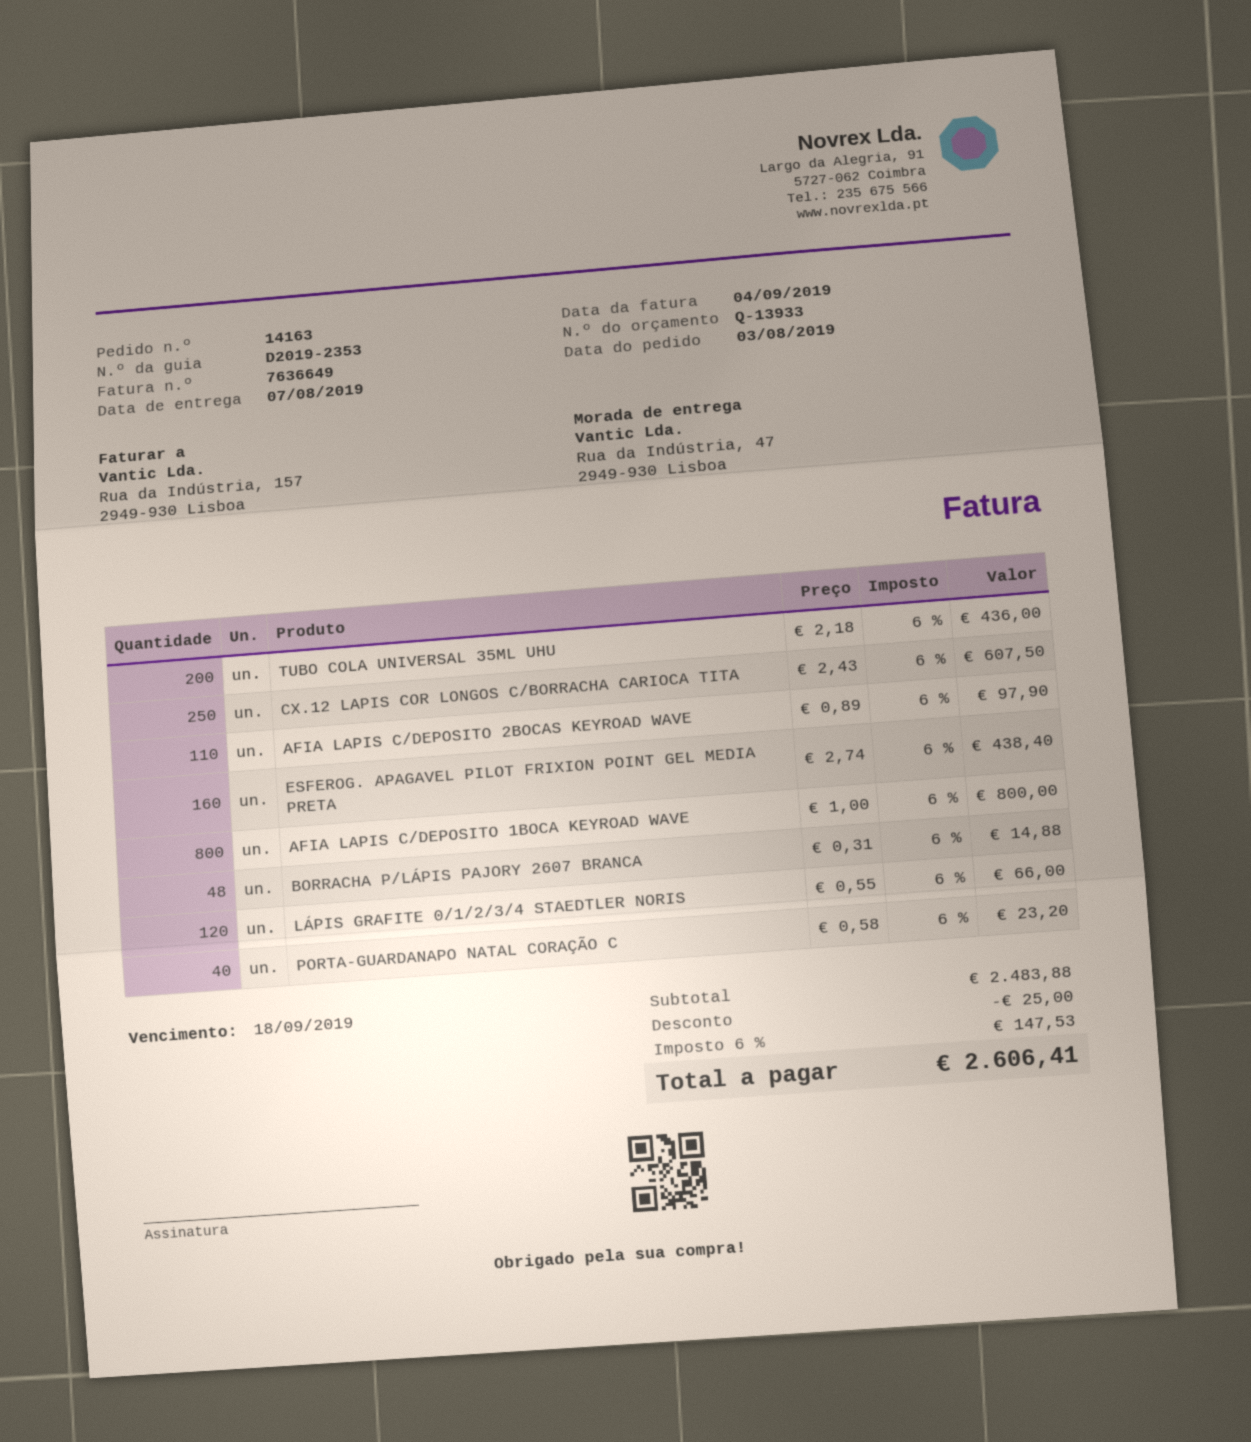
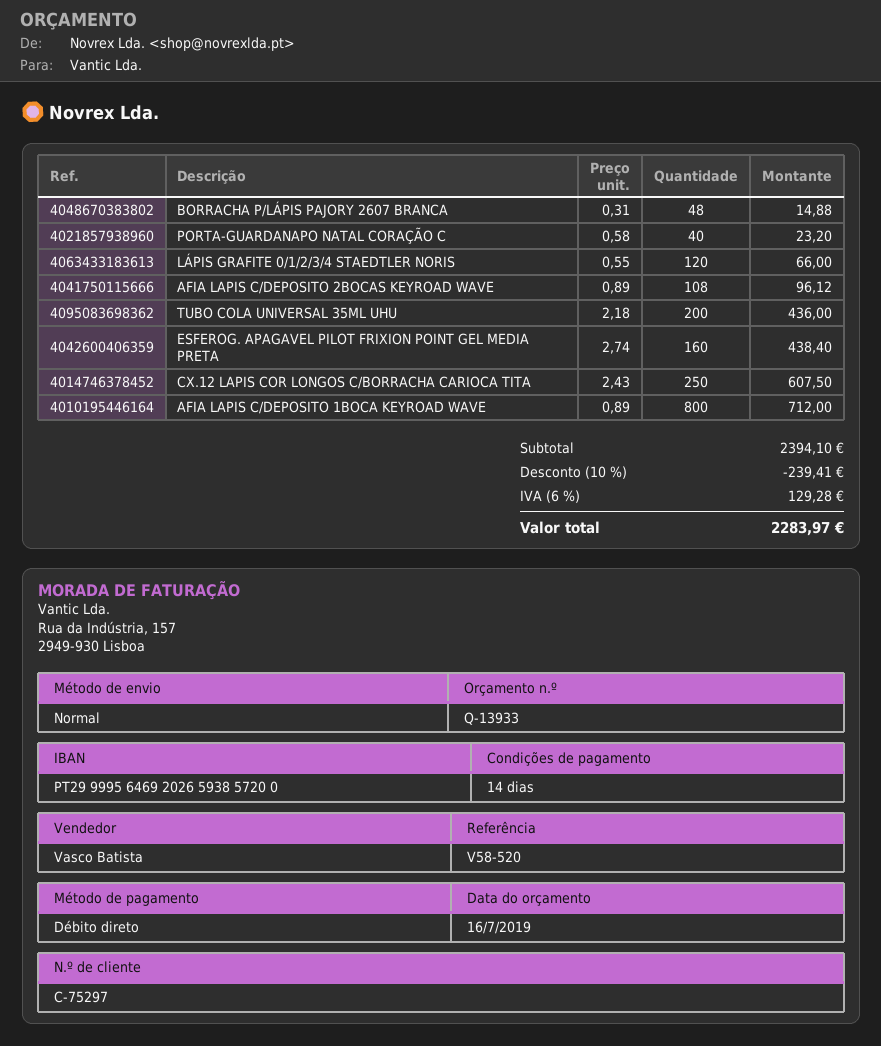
AFIA LAPIS C/DEPOSITO 2BOCAS KEYROAD WAVE: 110 x 0.89 = 97.90 -> 108 x 0.89 = 96.12
AFIA LAPIS C/DEPOSITO 1BOCA KEYROAD WAVE: 800 x 1.00 = 800.00 -> 800 x 0.89 = 712.00
subtotal: 2483.88 -> 2394.10
discount: 25.00 -> 239.41
tax: 6% = 147.53 -> 6% = 129.28
total: 2606.41 -> 2283.97

